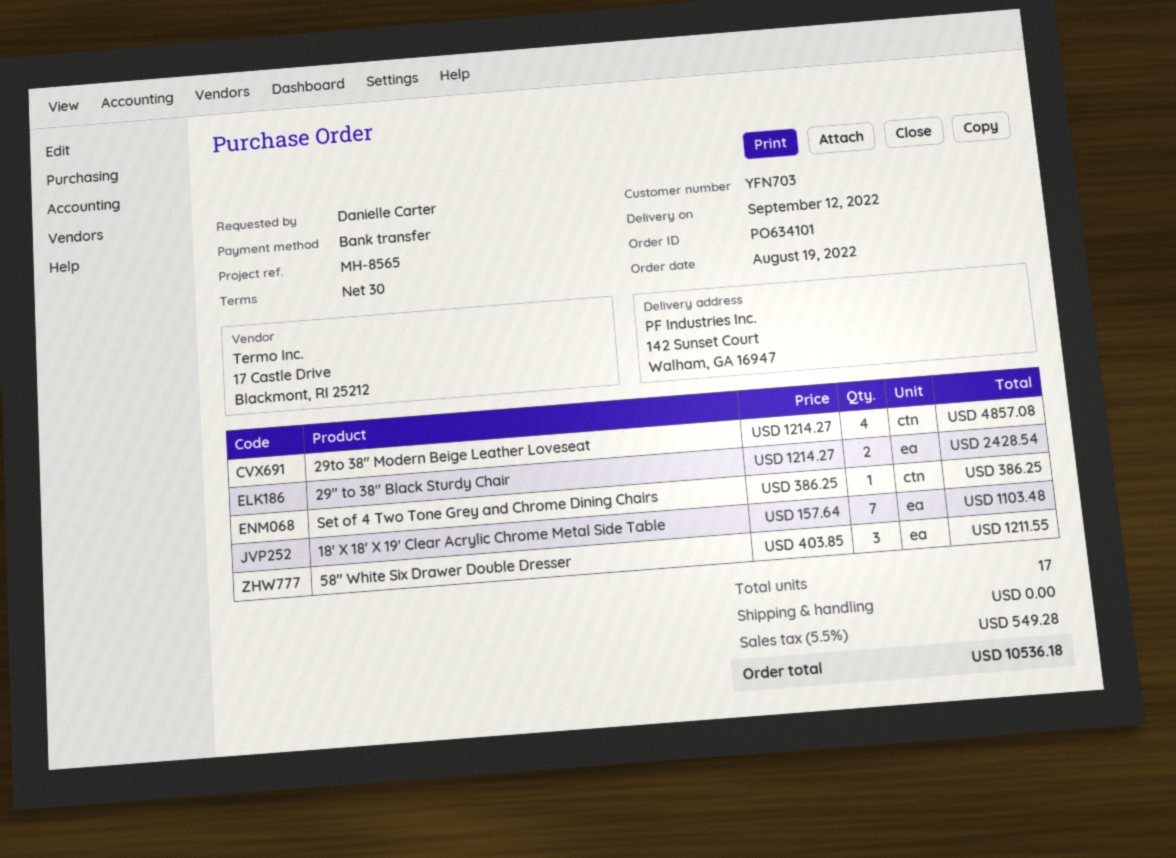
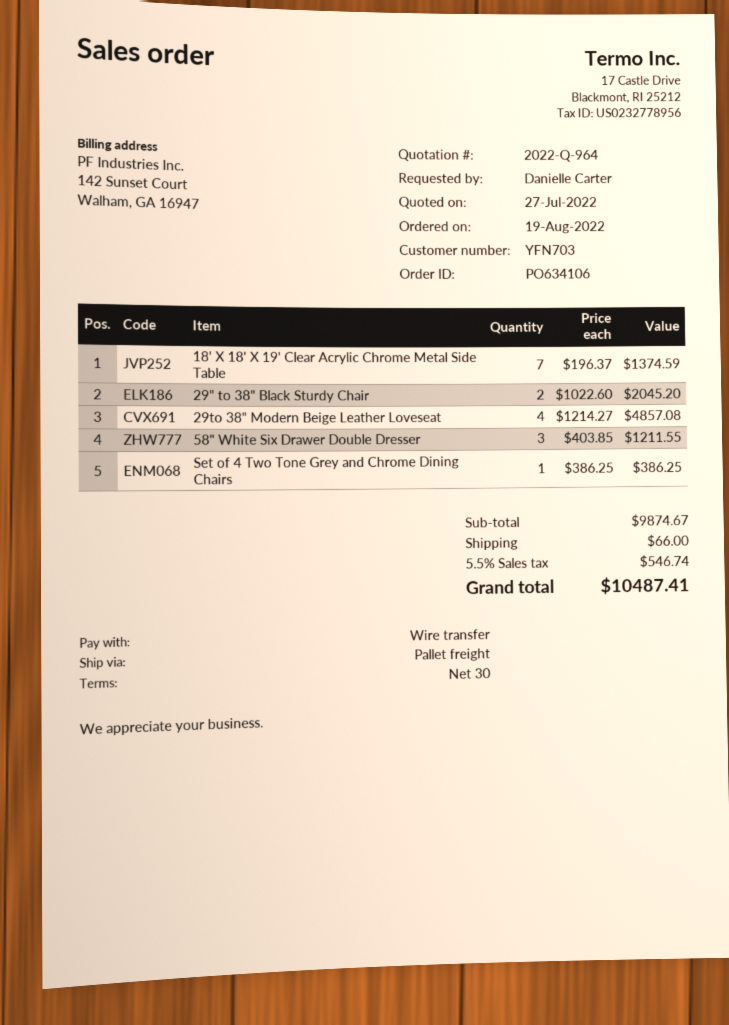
order number: PO634101 -> PO634106
29" to 38" Black Sturdy Chair: 2 x 1214.27 = 2428.54 -> 2 x 1022.60 = 2045.20
18' X 18' X 19' Clear Acrylic Chrome Metal Side Table: 7 x 157.64 = 1103.48 -> 7 x 196.37 = 1374.59
shipping: 0.00 -> 66.00
tax: 5.5% = 549.28 -> 5.5% = 546.74
total: 10536.18 -> 10487.41

